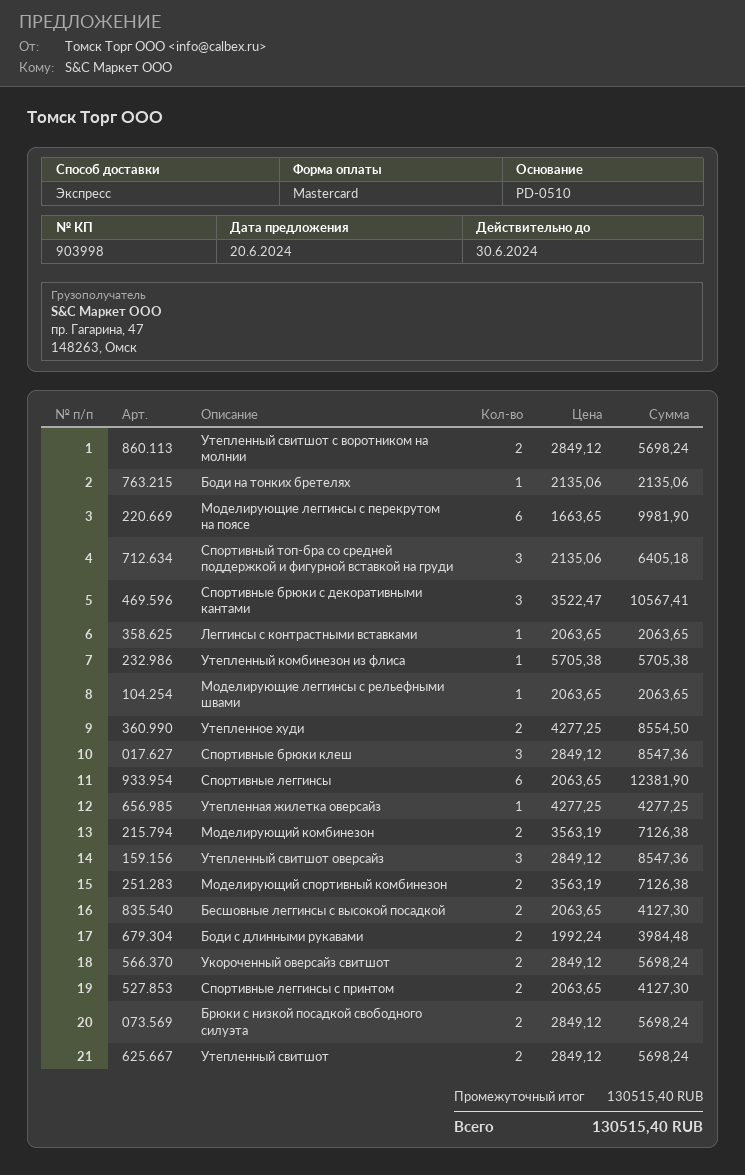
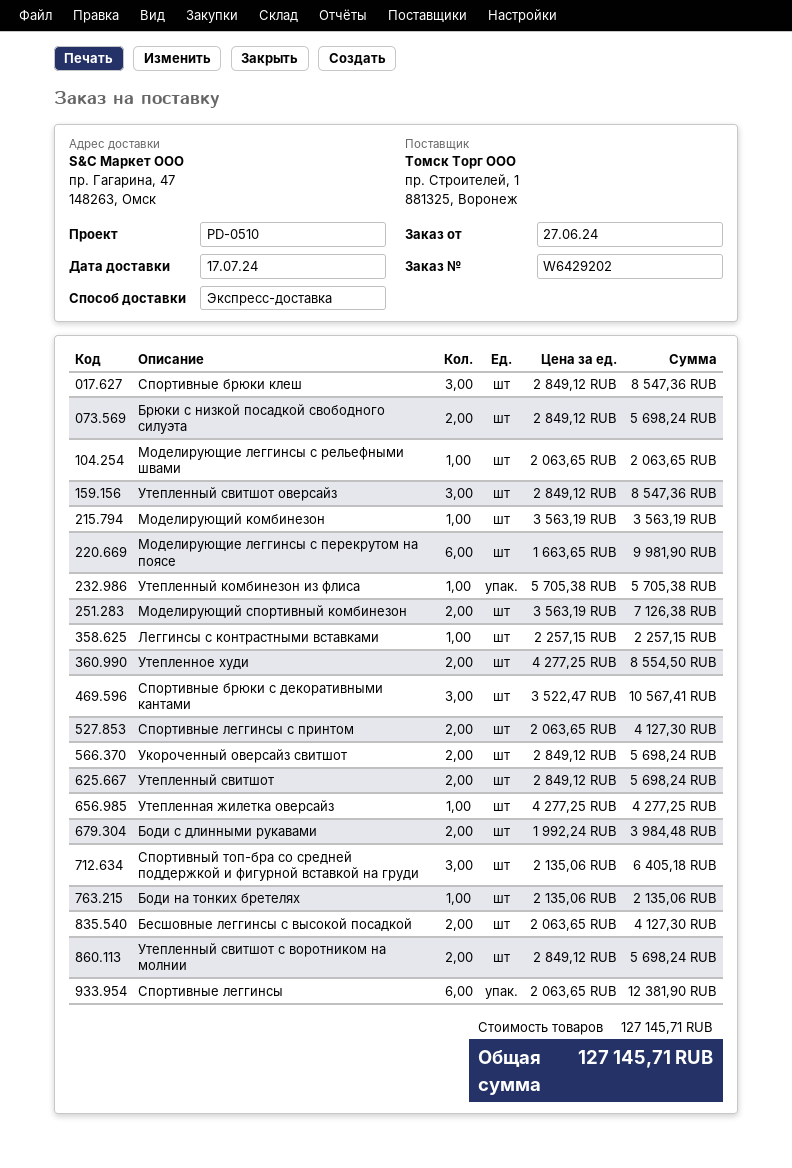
Леггинсы с контрастными вставками: 1 x 2063.65 = 2063.65 -> 1 x 2257.15 = 2257.15
Моделирующий комбинезон: 2 x 3563.19 = 7126.38 -> 1 x 3563.19 = 3563.19
subtotal: 130515.40 -> 127145.71
total: 130515.40 -> 127145.71

